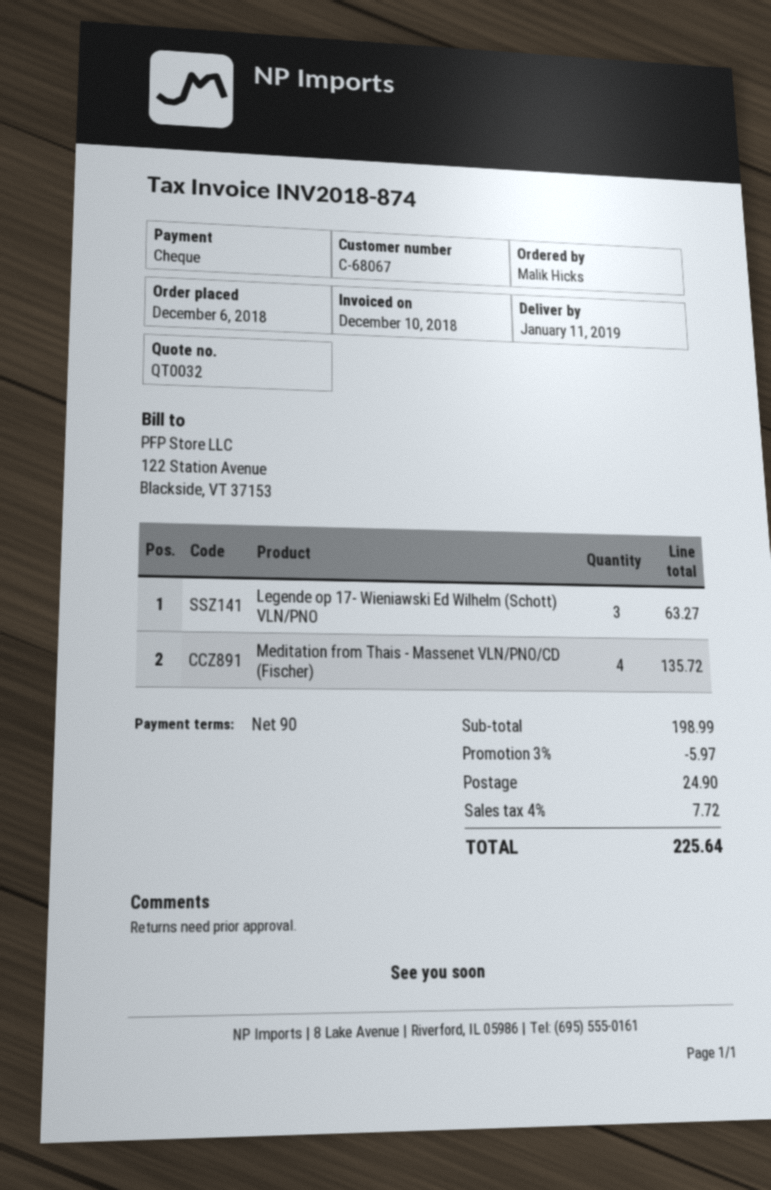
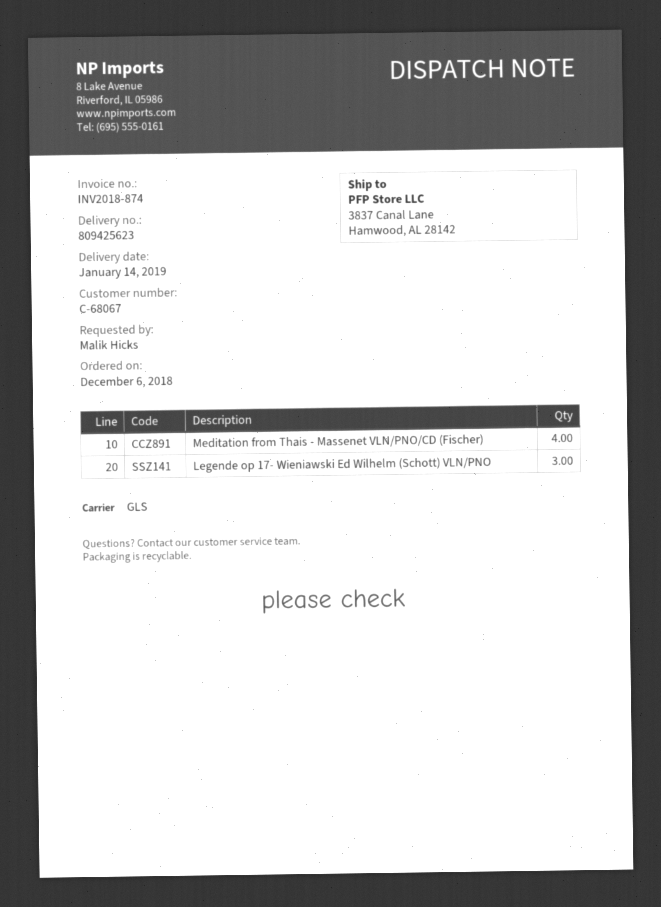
delivery date: 2019-01-11 -> 2019-01-14

